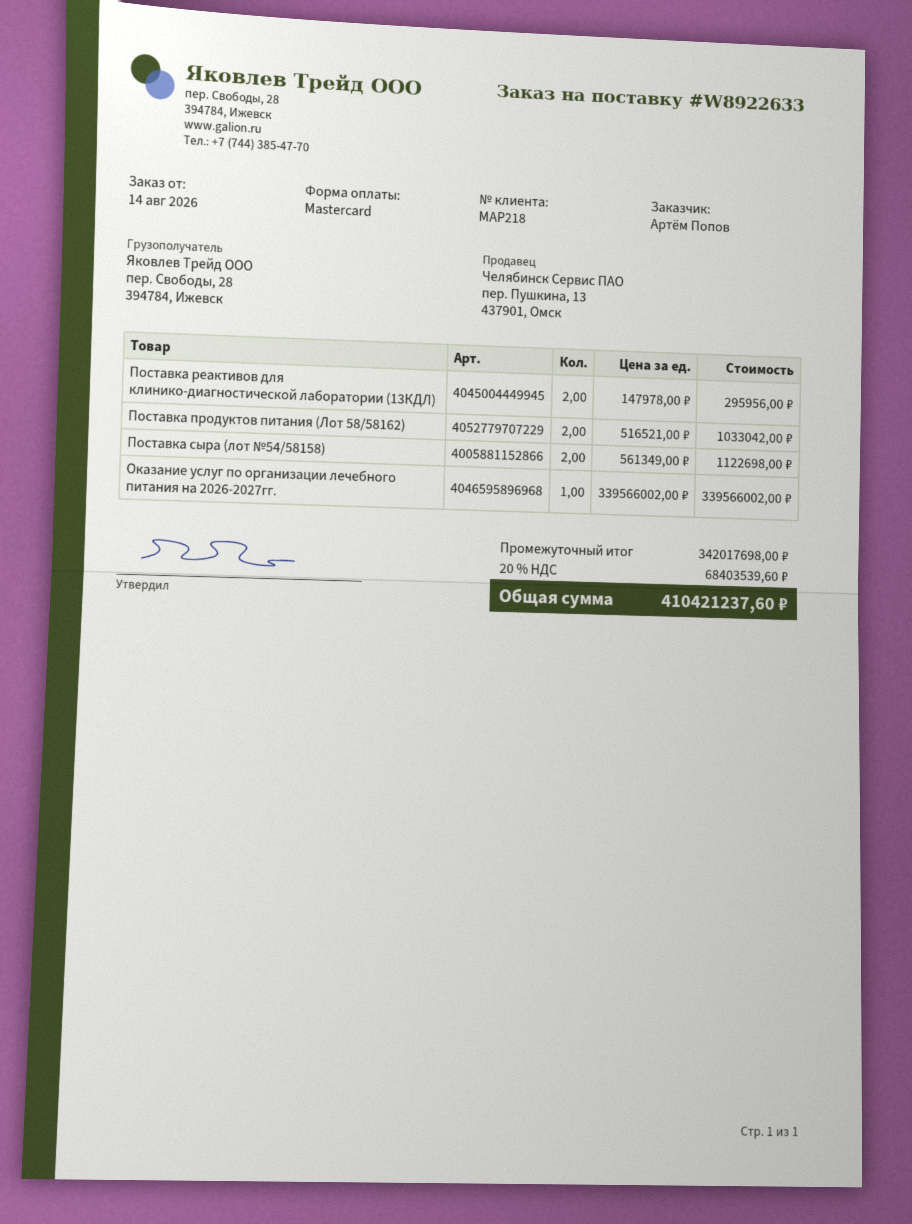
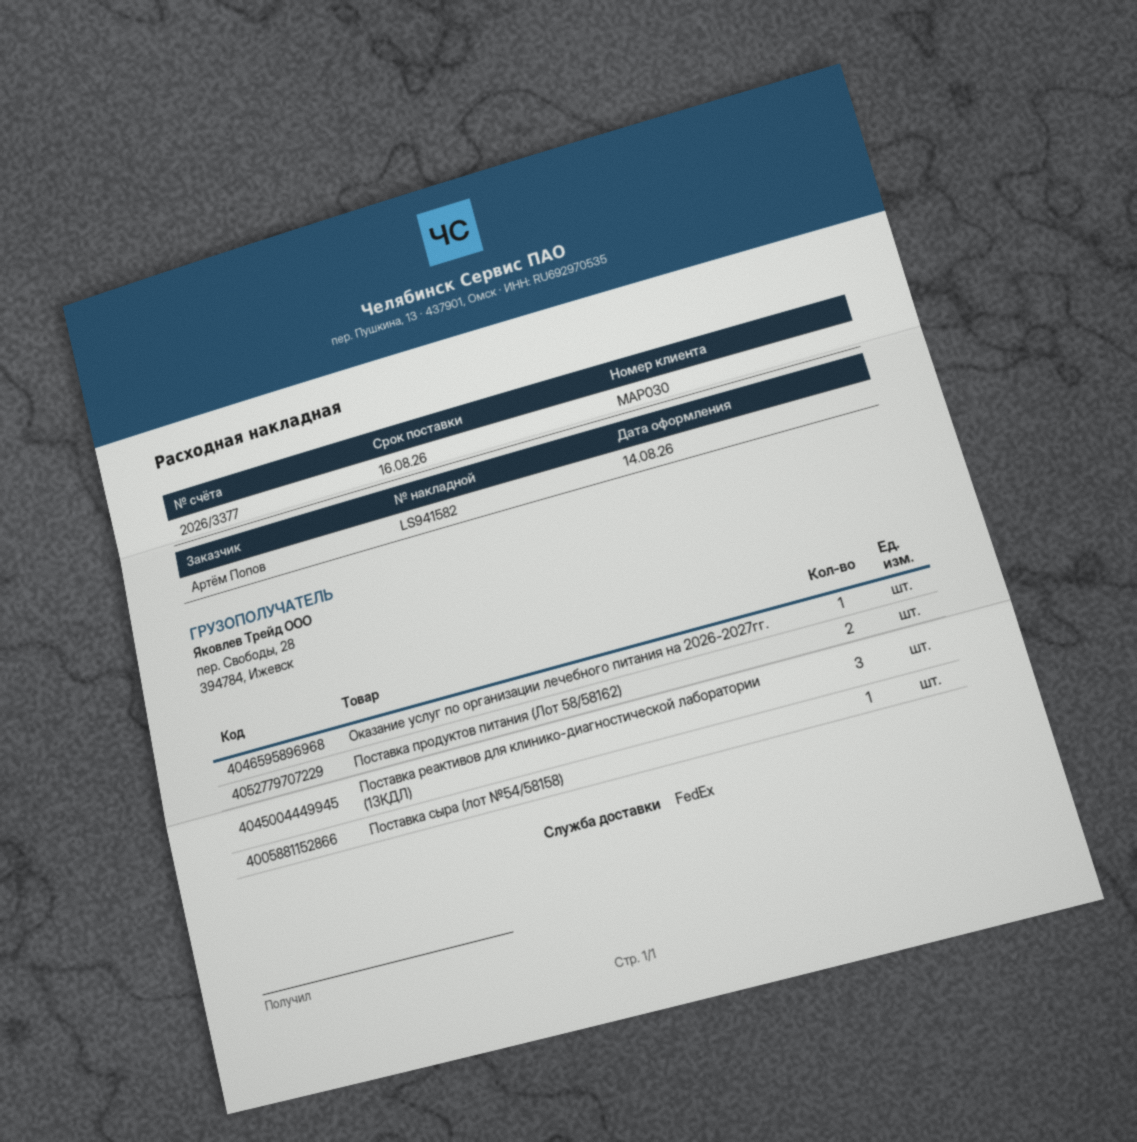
customer number: MAP218 -> MAP030
Поставка реактивов для клинико-диагностической лаборатории (13КДЛ): 2 -> 3
Поставка сыра (лот №54/58158): 2 -> 1

